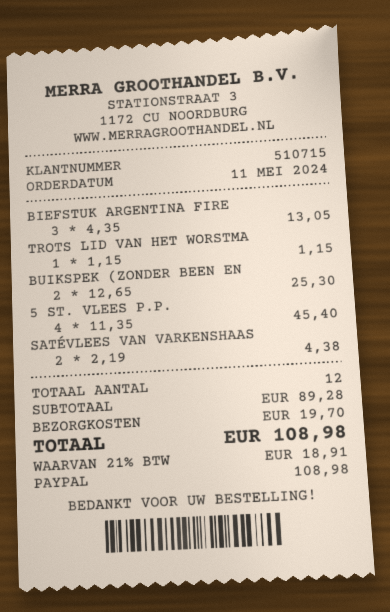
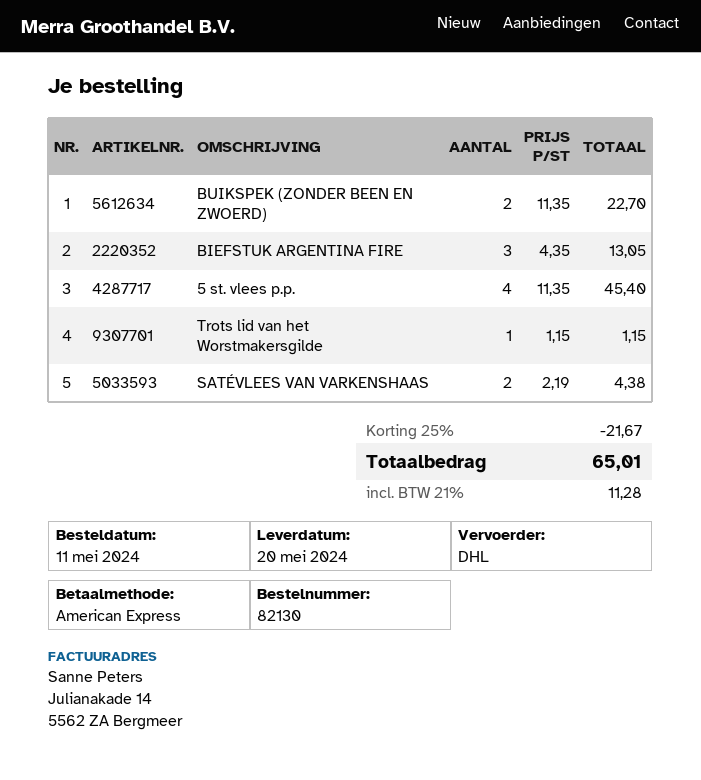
payment method: PayPal -> American Express
BUIKSPEK (ZONDER BEEN EN: 2 x 12.65 = 25.30 -> 2 x 11.35 = 22.70
discount: none -> 25% = 21.67
shipping: 19.70 -> none
tax: 21% = 18.91 -> 21% = 11.28
total: 108.98 -> 65.01

